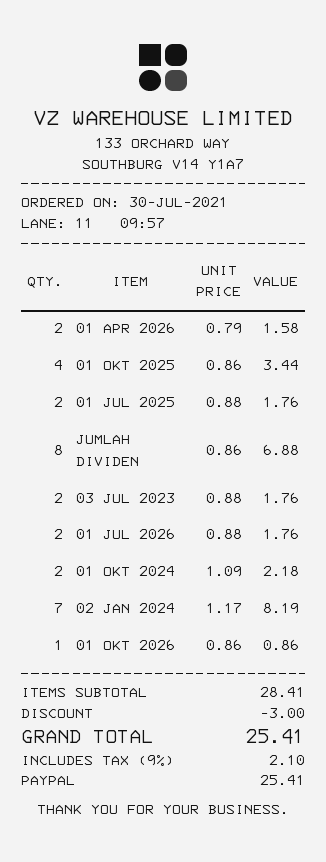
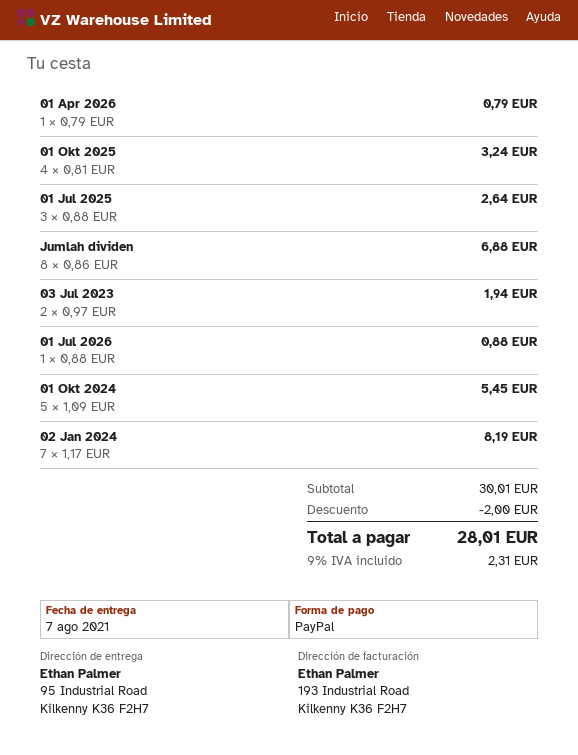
01 APR 2026: 2 x 0.79 = 1.58 -> 1 x 0.79 = 0.79
01 OKT 2025: 4 x 0.86 = 3.44 -> 4 x 0.81 = 3.24
01 JUL 2025: 2 x 0.88 = 1.76 -> 3 x 0.88 = 2.64
03 JUL 2023: 2 x 0.88 = 1.76 -> 2 x 0.97 = 1.94
01 JUL 2026: 2 x 0.88 = 1.76 -> 1 x 0.88 = 0.88
01 OKT 2024: 2 x 1.09 = 2.18 -> 5 x 1.09 = 5.45
01 OKT 2026: 1 x 0.86 = 0.86 -> none
subtotal: 28.41 -> 30.01
discount: 3.00 -> 2.00
tax: 9% = 2.10 -> 9% = 2.31
total: 25.41 -> 28.01

